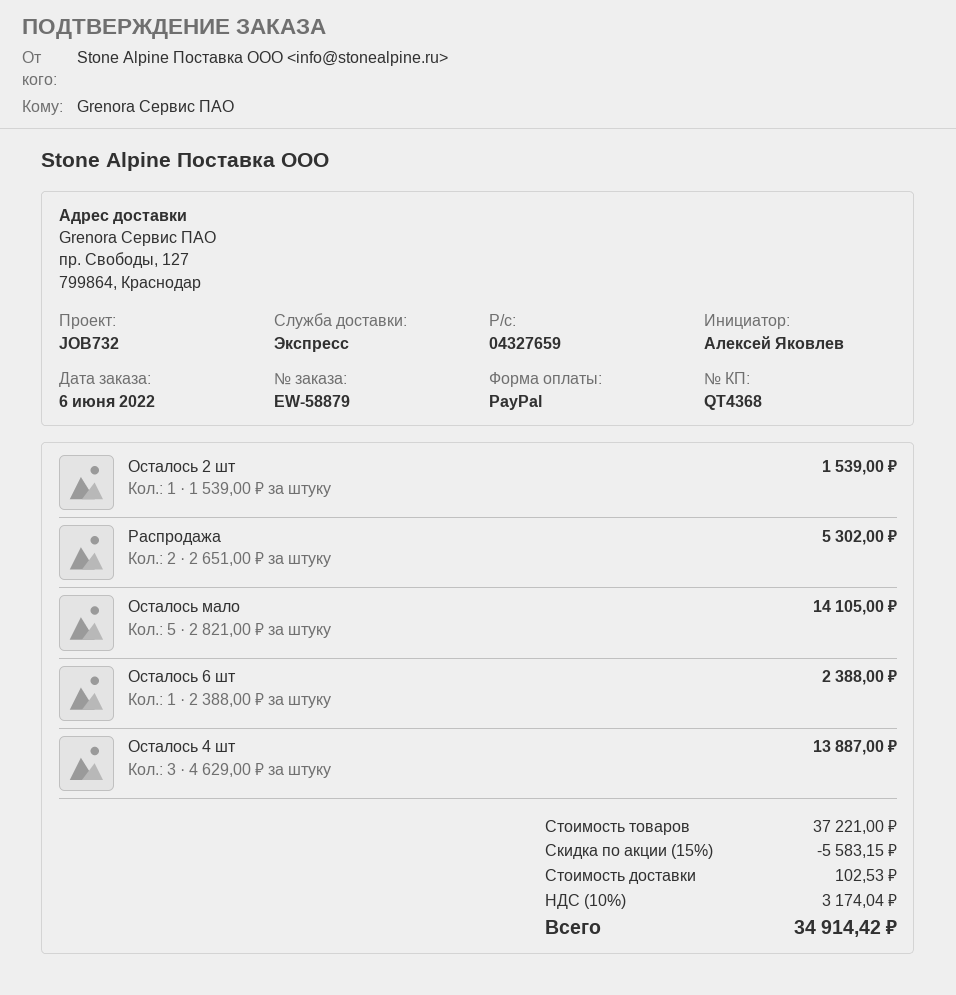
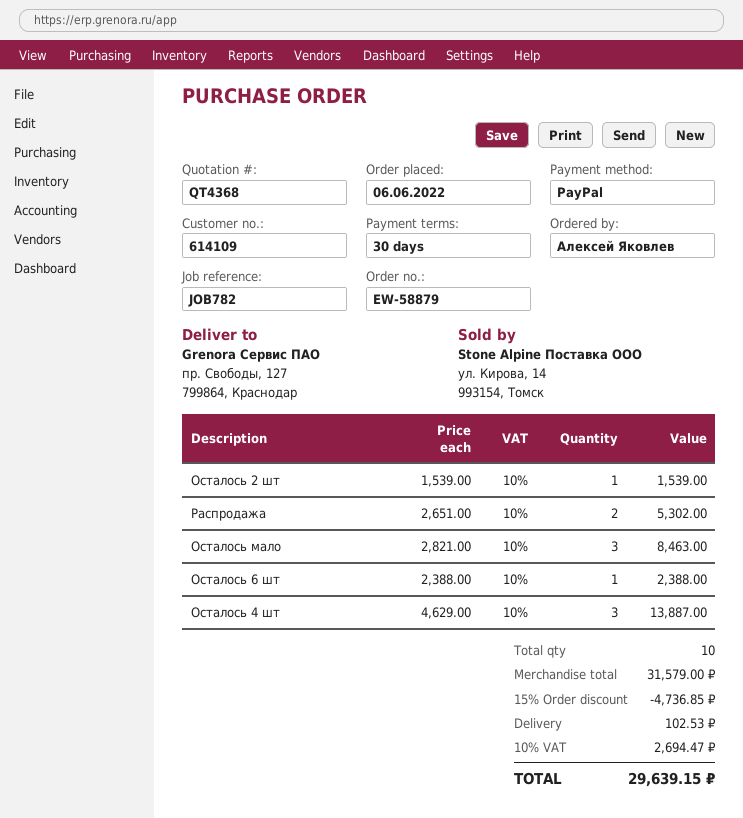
reference: JOB732 -> JOB782
Осталось мало: 5 x 2821.00 = 14105.00 -> 3 x 2821.00 = 8463.00
subtotal: 37221.00 -> 31579.00
discount: 15% = 5583.15 -> 15% = 4736.85
tax: 10% = 3174.04 -> 10% = 2694.47
total: 34914.42 -> 29639.15

